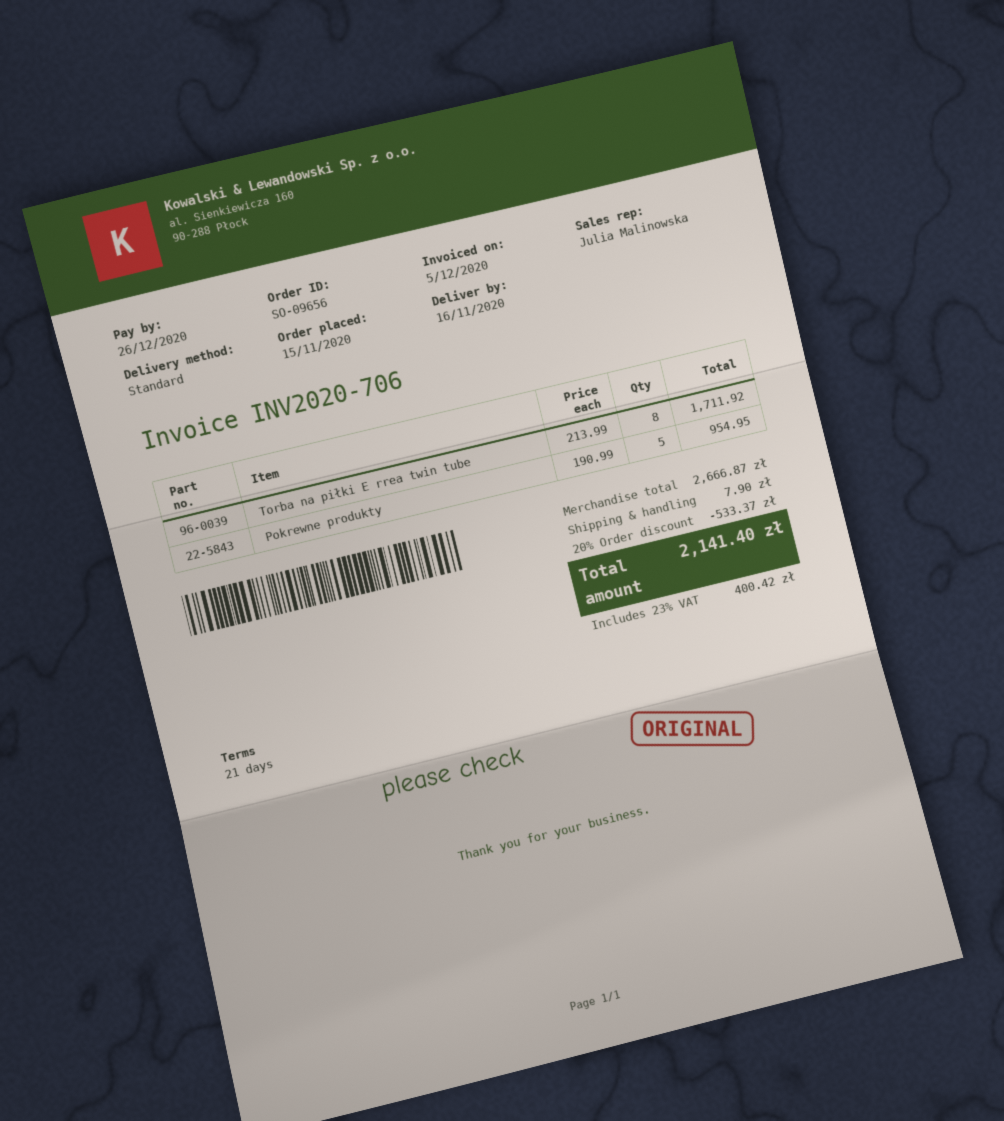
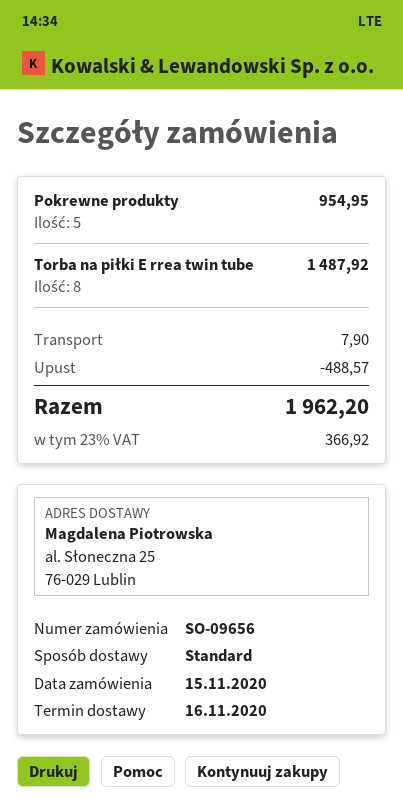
Torba na piłki E rrea twin tube: 8 for 1711.92 -> 8 for 1487.92
discount: 533.37 -> 488.57
tax: 23% = 400.42 -> 23% = 366.92
total: 2141.40 -> 1962.20

